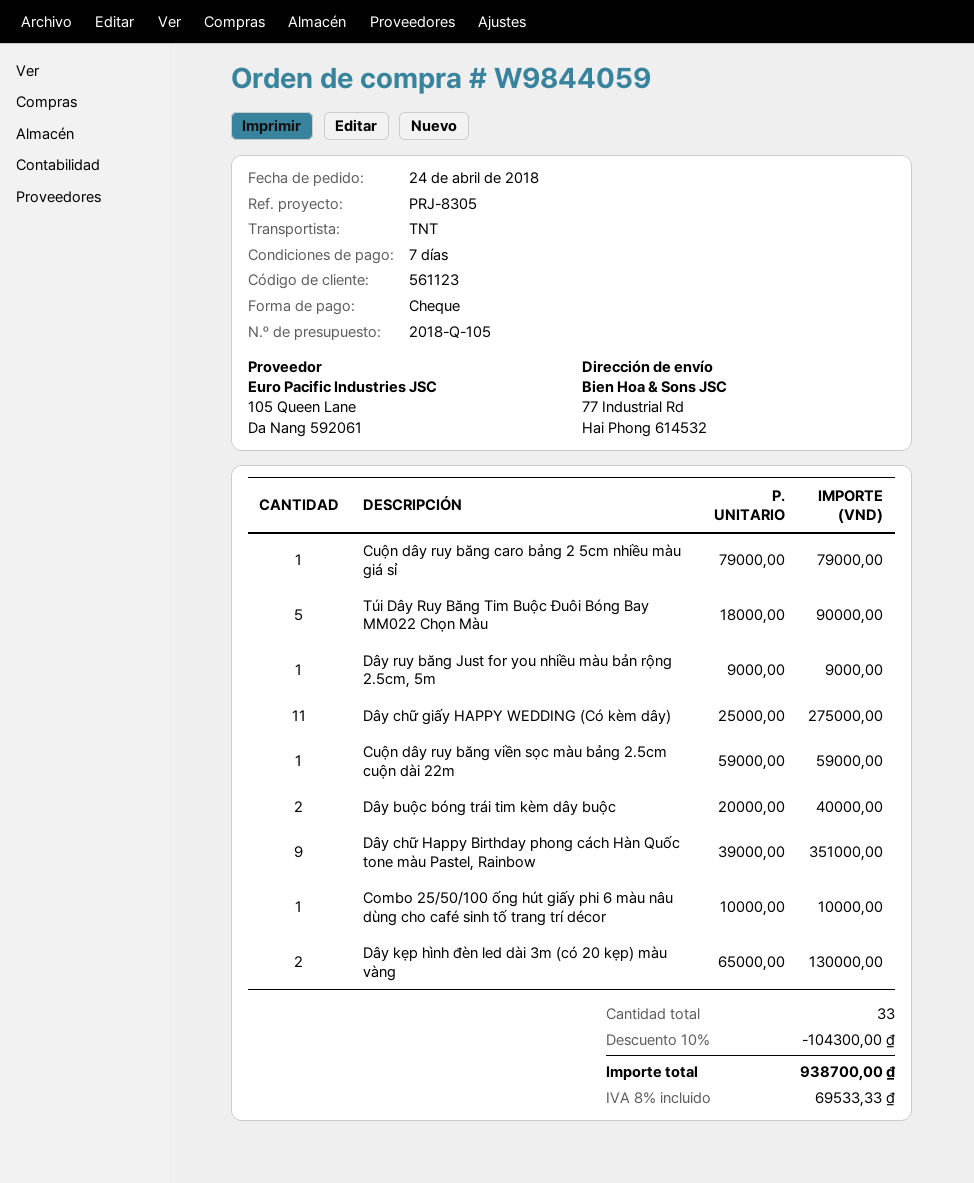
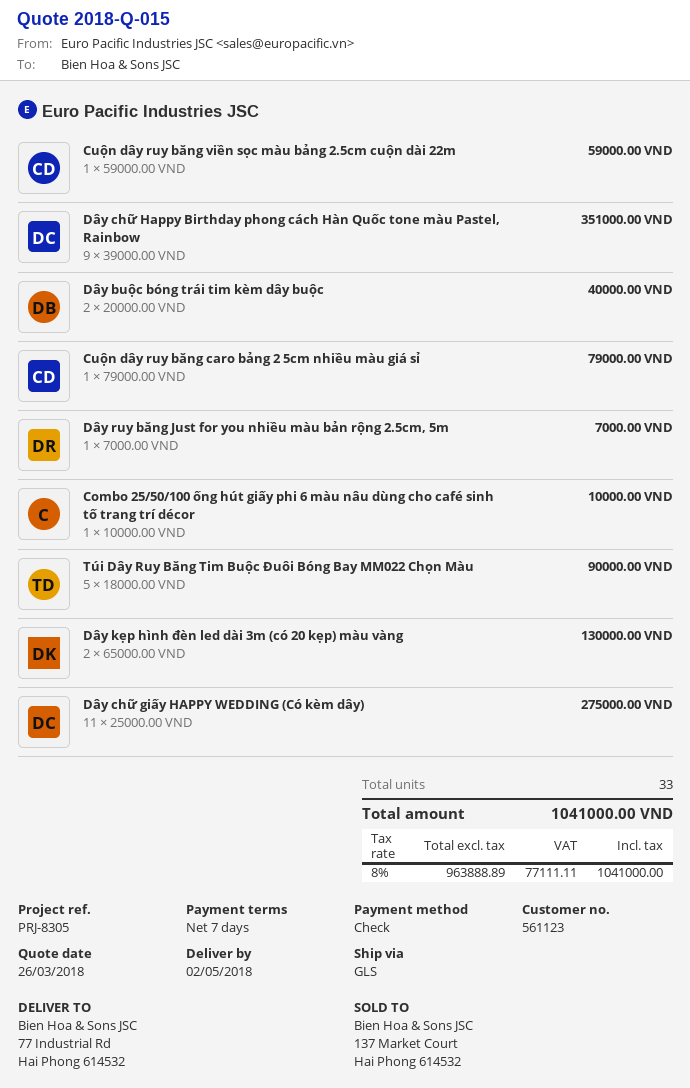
quote number: 2018-Q-105 -> 2018-Q-015
shipping method: TNT -> GLS
Dây ruy băng Just for you nhiều màu bản rộng 2.5cm, 5m: 1 x 9000.00 = 9000.00 -> 1 x 7000.00 = 7000.00
discount: 10% = 104300.00 -> none
tax: 8% = 69533.33 -> 8% = 77111.11
total: 938700.00 -> 1041000.00

